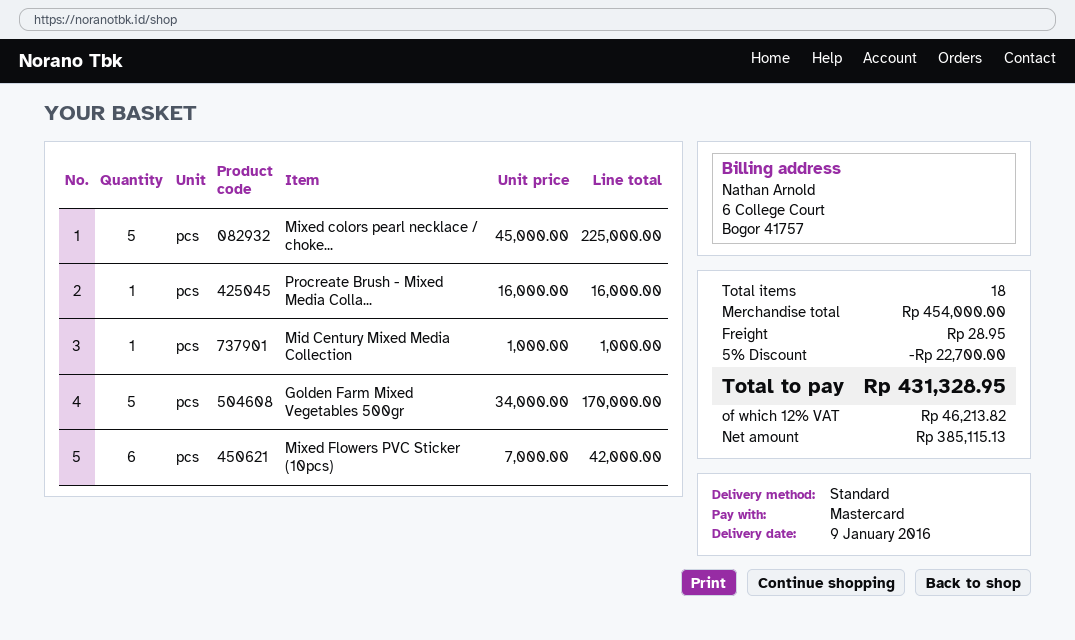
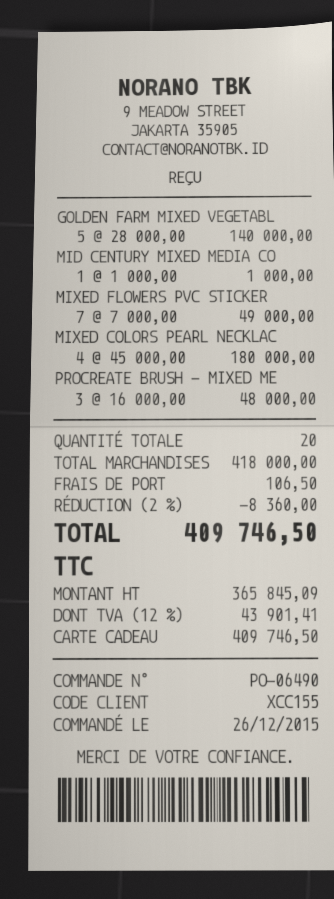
payment method: Mastercard -> gift card
Mixed colors pearl necklace / choke...: 5 x 45000.00 = 225000.00 -> 4 x 45000.00 = 180000.00
Procreate Brush - Mixed Media Colla...: 1 x 16000.00 = 16000.00 -> 3 x 16000.00 = 48000.00
Golden Farm Mixed Vegetables 500gr: 5 x 34000.00 = 170000.00 -> 5 x 28000.00 = 140000.00
Mixed Flowers PVC Sticker (10pcs): 6 x 7000.00 = 42000.00 -> 7 x 7000.00 = 49000.00
total quantity: 18 -> 20
subtotal: 454000.00 -> 418000.00
discount: 5% = 22700.00 -> 2% = 8360.00
shipping: 28.95 -> 106.50
net: 385115.13 -> 365845.09
tax: 12% = 46213.82 -> 12% = 43901.41
total: 431328.95 -> 409746.50

